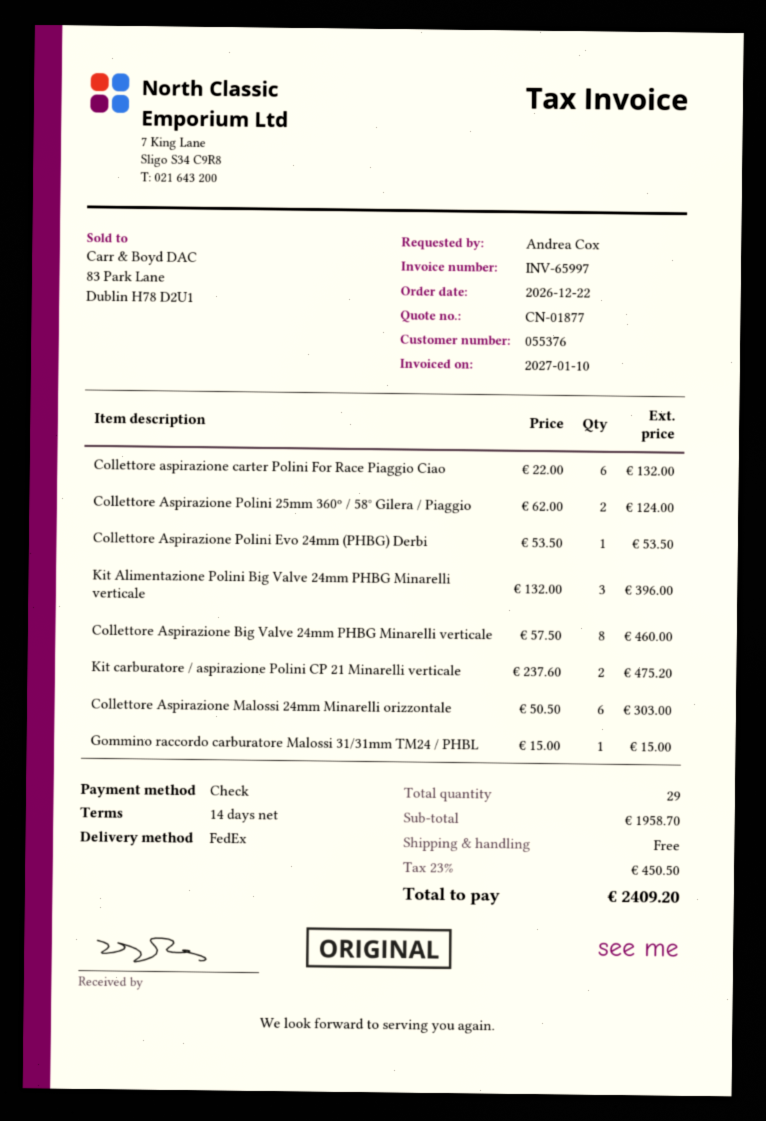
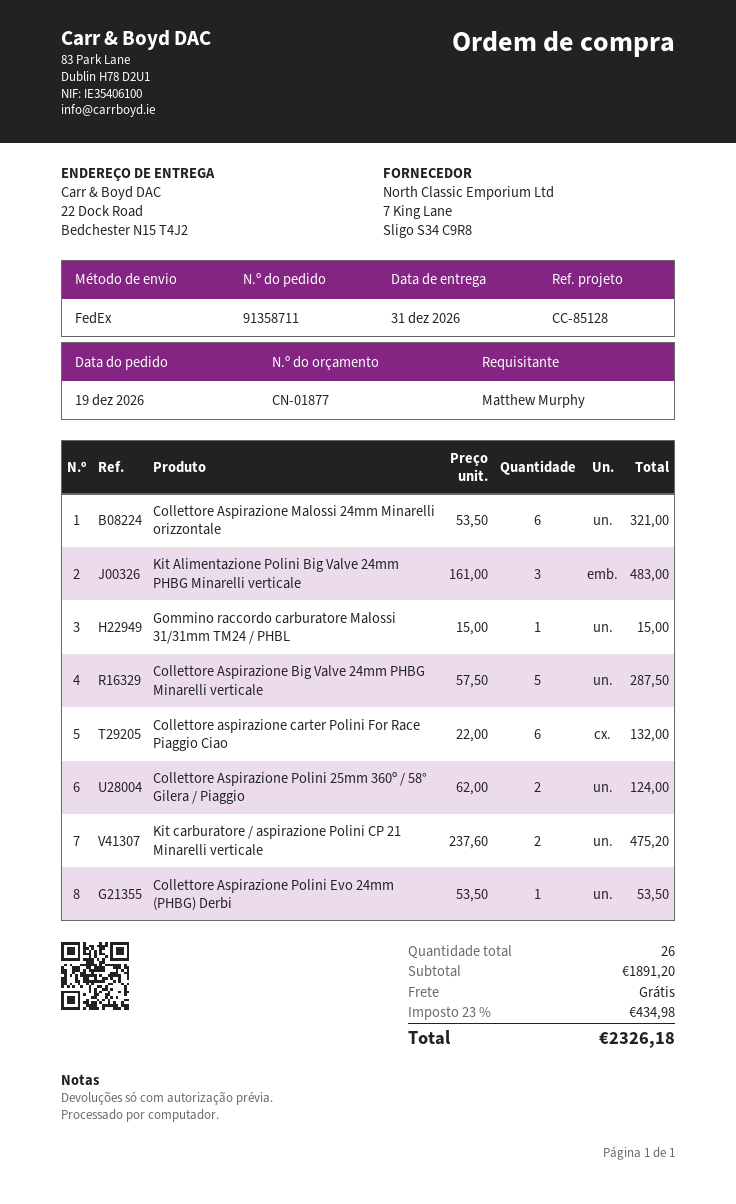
order date: 2026-12-22 -> 2026-12-19
ordered by: Andrea Cox -> Matthew Murphy
Kit Alimentazione Polini Big Valve 24mm PHBG Minarelli verticale: 3 x 132.00 = 396.00 -> 3 x 161.00 = 483.00
Collettore Aspirazione Big Valve 24mm PHBG Minarelli verticale: 8 x 57.50 = 460.00 -> 5 x 57.50 = 287.50
Collettore Aspirazione Malossi 24mm Minarelli orizzontale: 6 x 50.50 = 303.00 -> 6 x 53.50 = 321.00
total quantity: 29 -> 26
subtotal: 1958.70 -> 1891.20
tax: 23% = 450.50 -> 23% = 434.98
total: 2409.20 -> 2326.18

